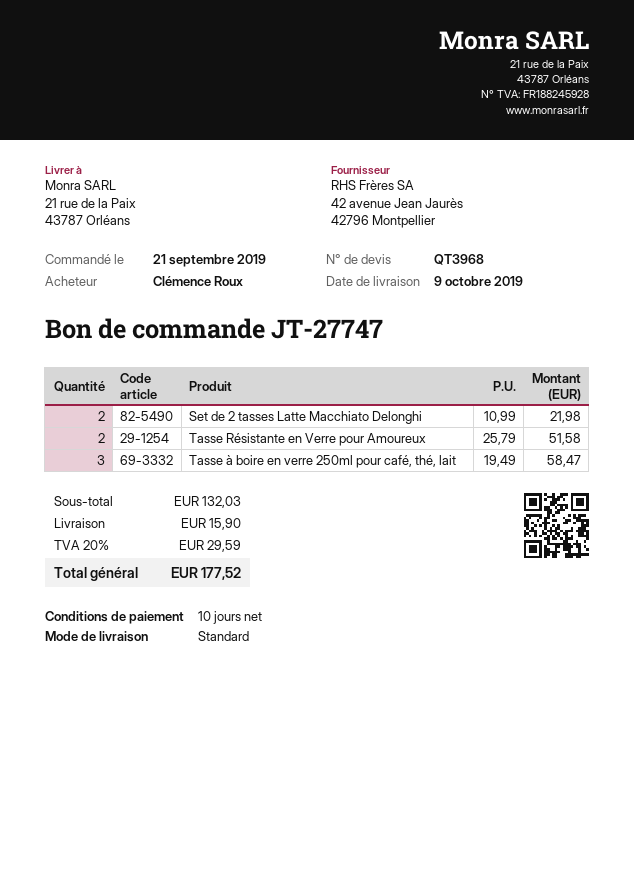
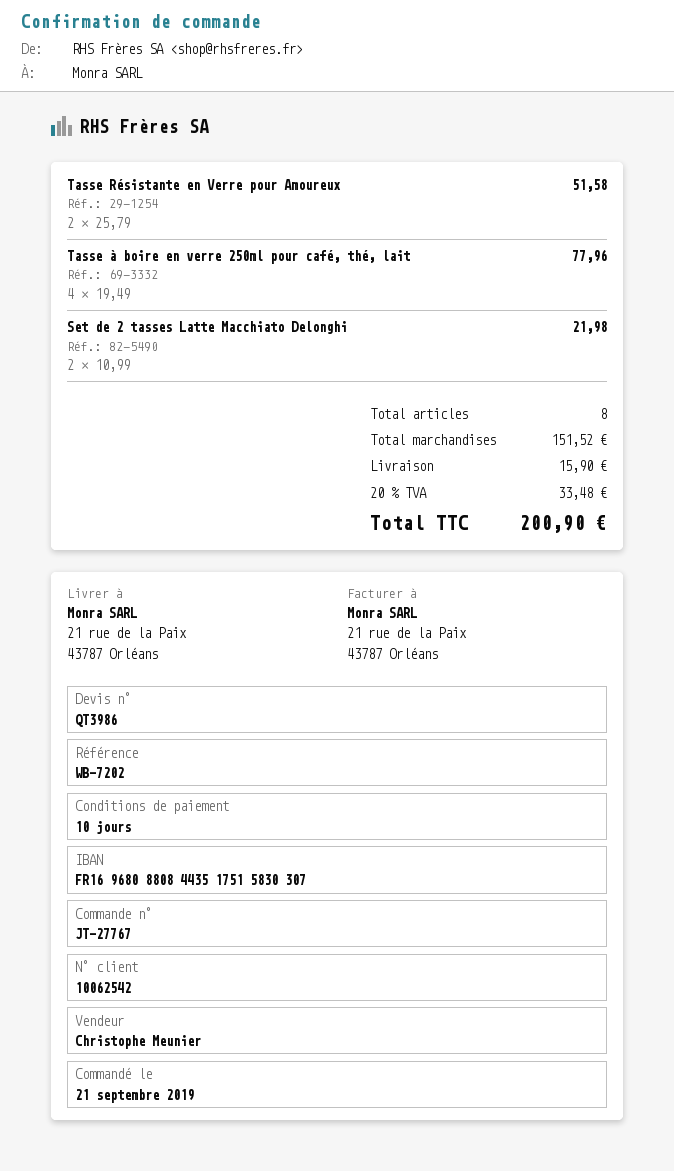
quote number: QT3968 -> QT3986
order number: JT-27747 -> JT-27767
Tasse à boire en verre 250ml pour café, thé, lait: 3 x 19.49 = 58.47 -> 4 x 19.49 = 77.96
subtotal: 132.03 -> 151.52
tax: 20% = 29.59 -> 20% = 33.48
total: 177.52 -> 200.90

